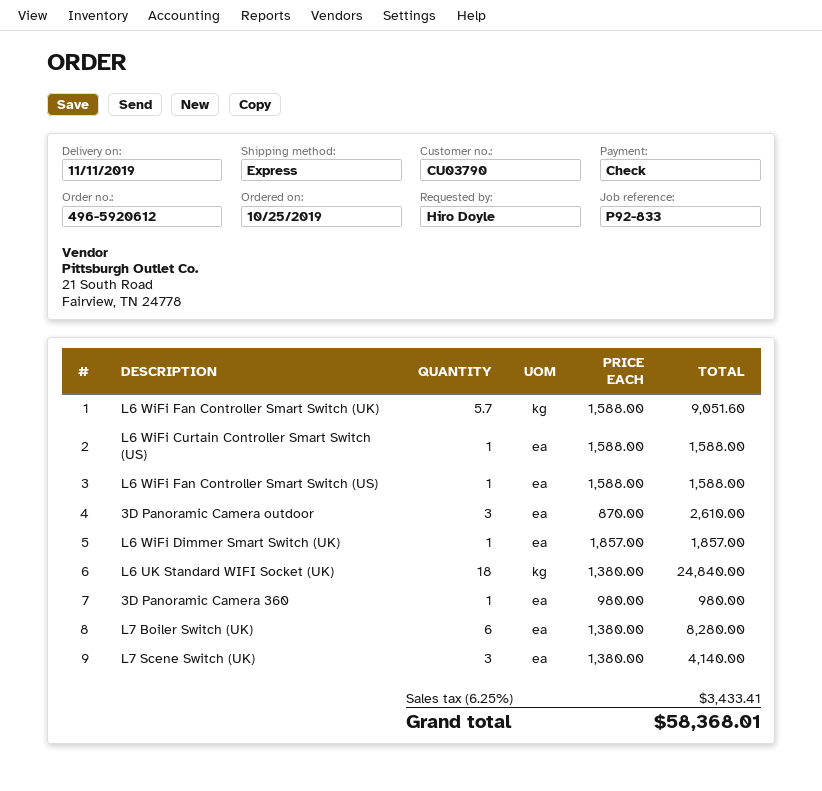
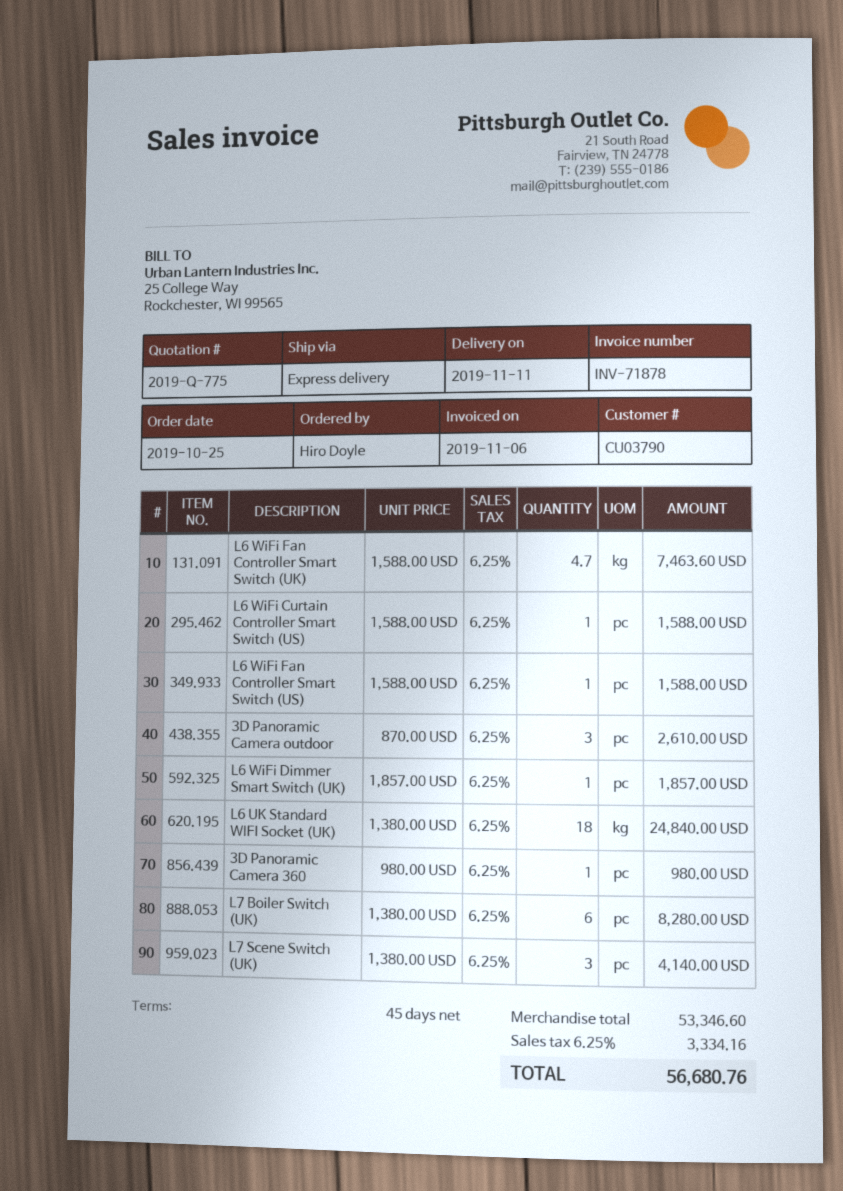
L6 WiFi Fan Controller Smart Switch (UK): 5.7 x 1588.00 = 9051.60 -> 4.7 x 1588.00 = 7463.60
tax: 6.25% = 3433.41 -> 6.25% = 3334.16
total: 58368.01 -> 56680.76

